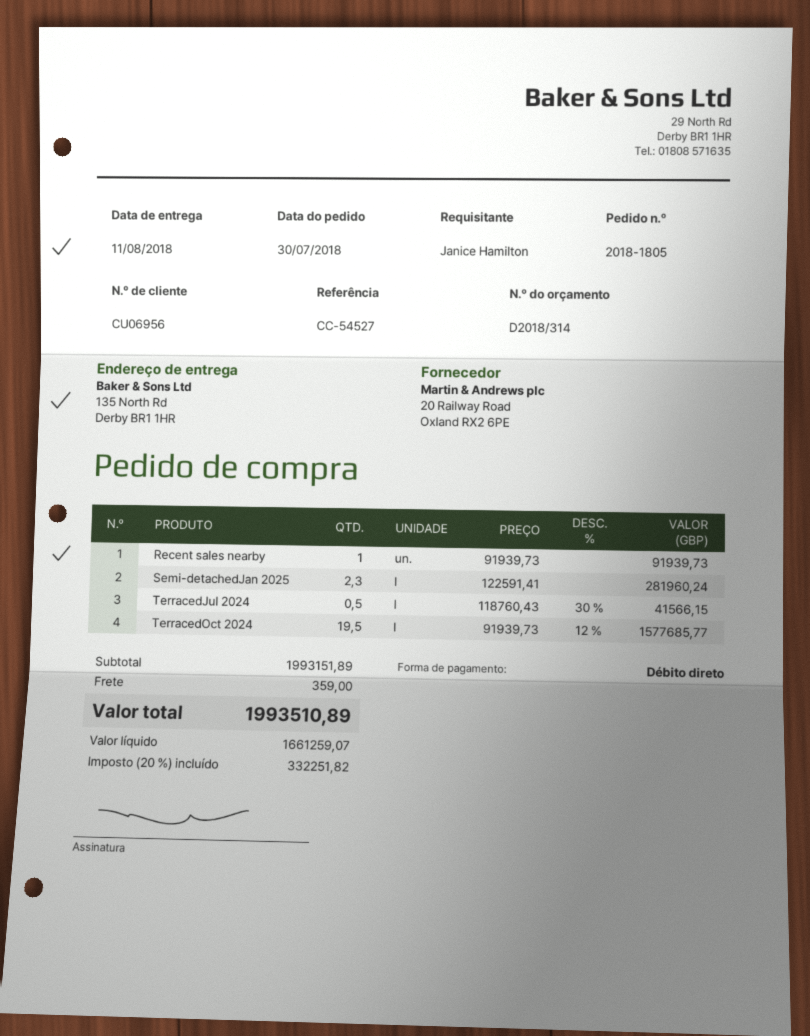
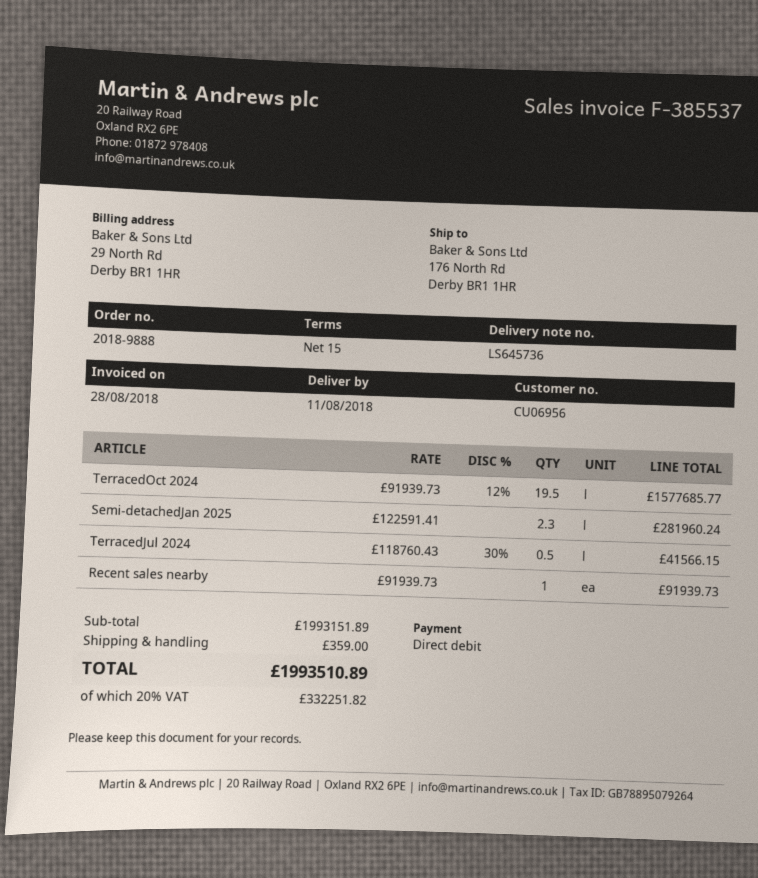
order number: 2018-1805 -> 2018-9888
ship to: 135 North Rd, Derby BR1 1HR -> 176 North Rd, Derby BR1 1HR

